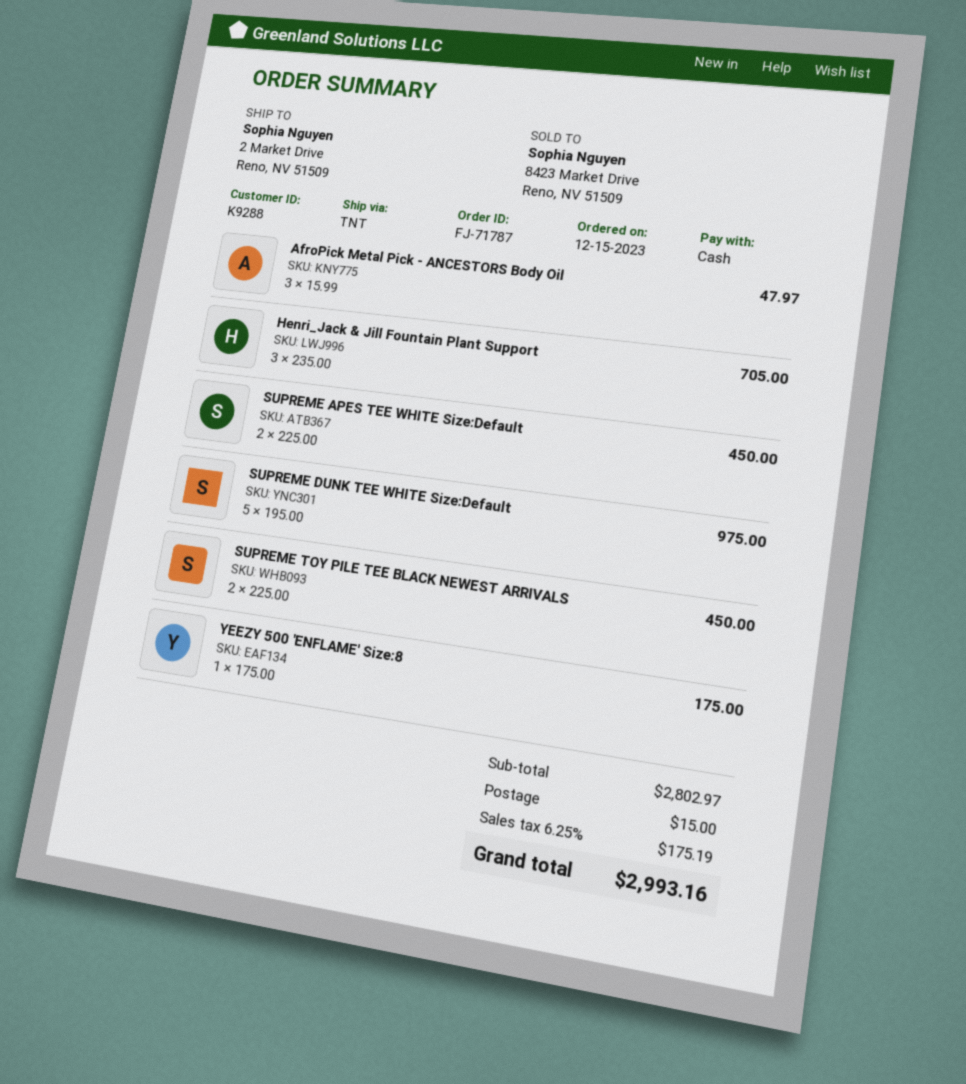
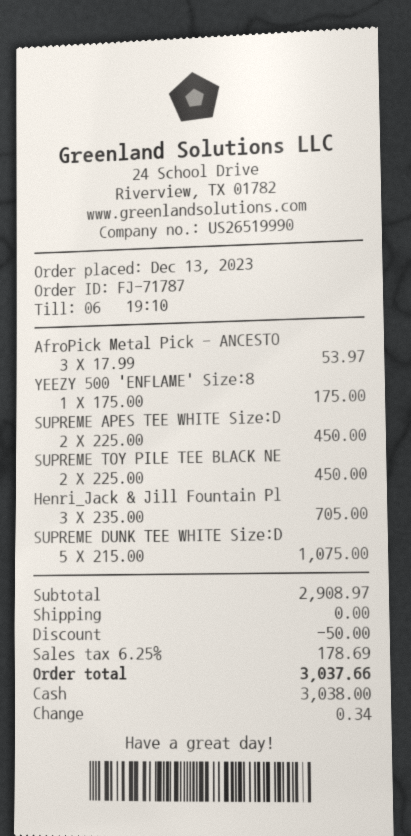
order date: 2023-12-15 -> 2023-12-13
AfroPick Metal Pick - ANCESTORS Body Oil: 3 x 15.99 = 47.97 -> 3 x 17.99 = 53.97
SUPREME DUNK TEE WHITE Size:Default: 5 x 195.00 = 975.00 -> 5 x 215.00 = 1075.00
subtotal: 2802.97 -> 2908.97
discount: none -> 50.00
shipping: 15.00 -> 0.00
tax: 6.25% = 175.19 -> 6.25% = 178.69
total: 2993.16 -> 3037.66

